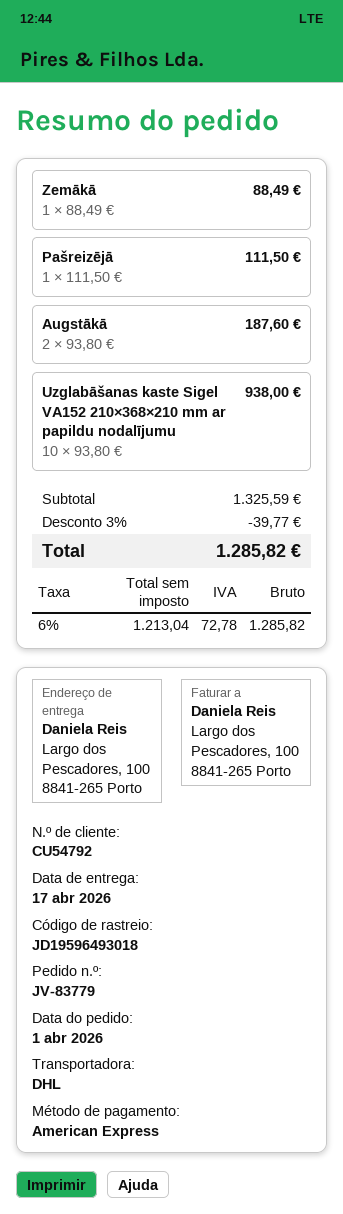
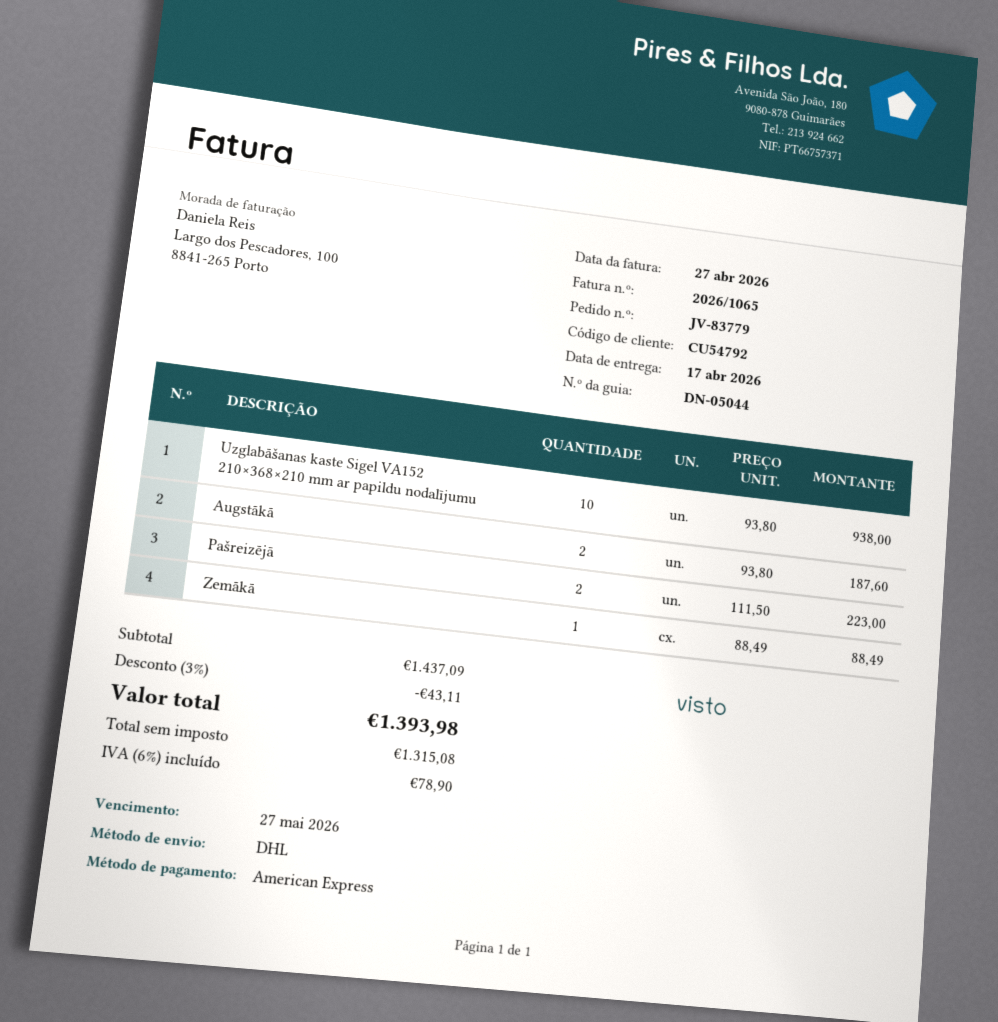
Pašreizējā: 1 x 111.50 = 111.50 -> 2 x 111.50 = 223.00
subtotal: 1325.59 -> 1437.09
discount: 3% = 39.77 -> 3% = 43.11
net: 1213.04 -> 1315.08
tax: 6% = 72.78 -> 6% = 78.90
total: 1285.82 -> 1393.98

